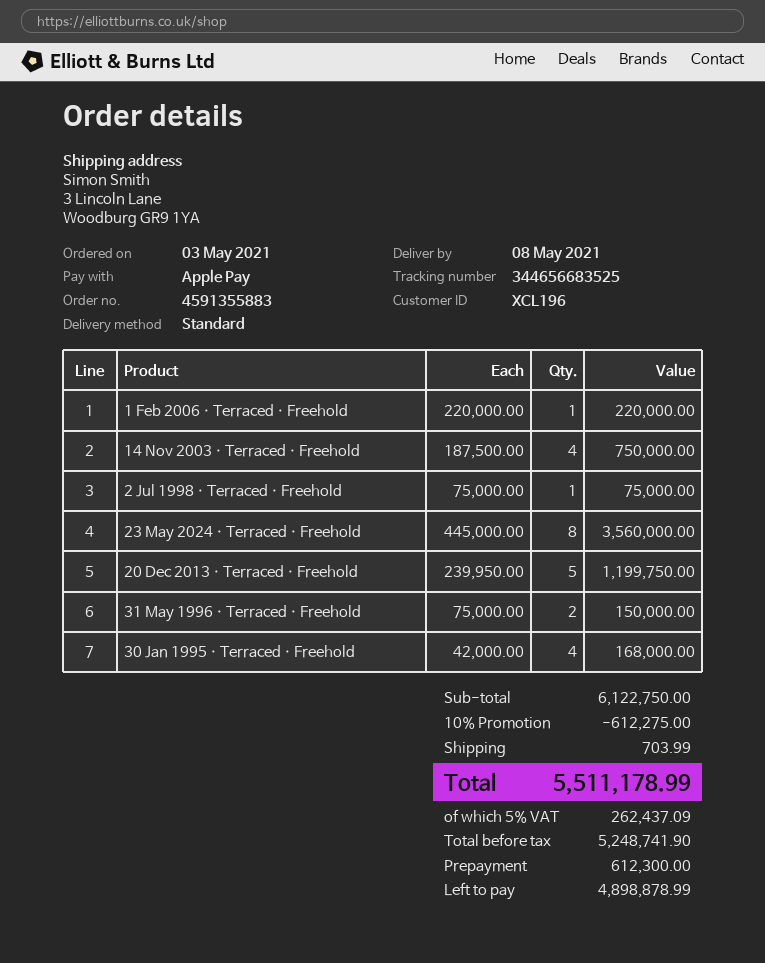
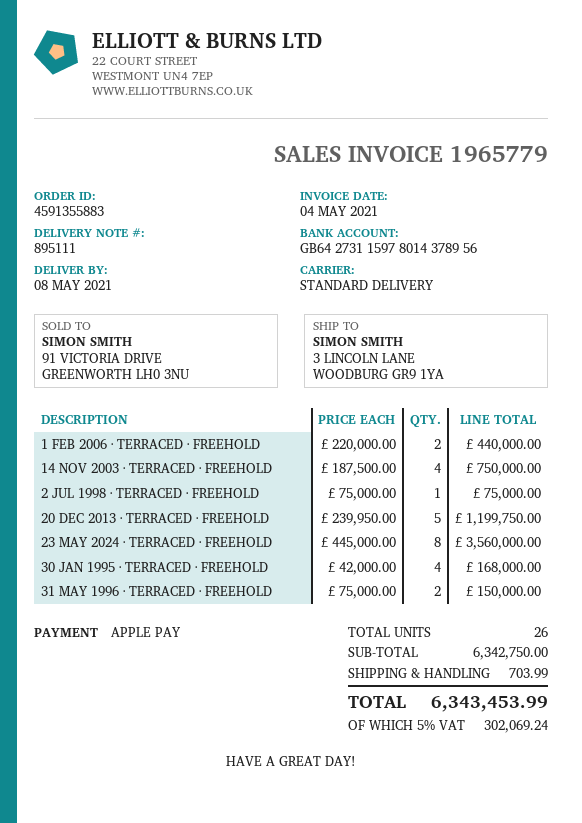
1 Feb 2006 · Terraced · Freehold: 1 x 220000.00 = 220000.00 -> 2 x 220000.00 = 440000.00
subtotal: 6122750.00 -> 6342750.00
discount: 10% = 612275.00 -> none
tax: 5% = 262437.09 -> 5% = 302069.24
total: 5511178.99 -> 6343453.99

